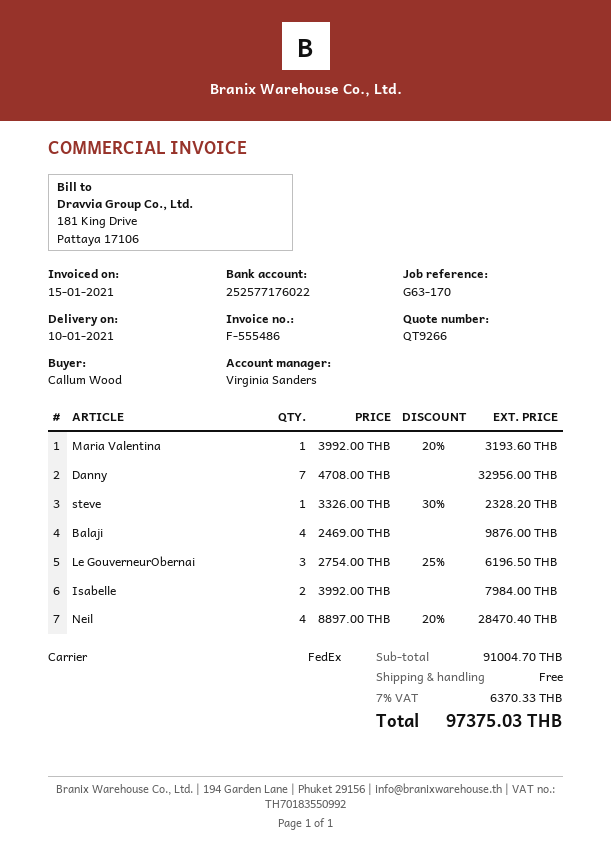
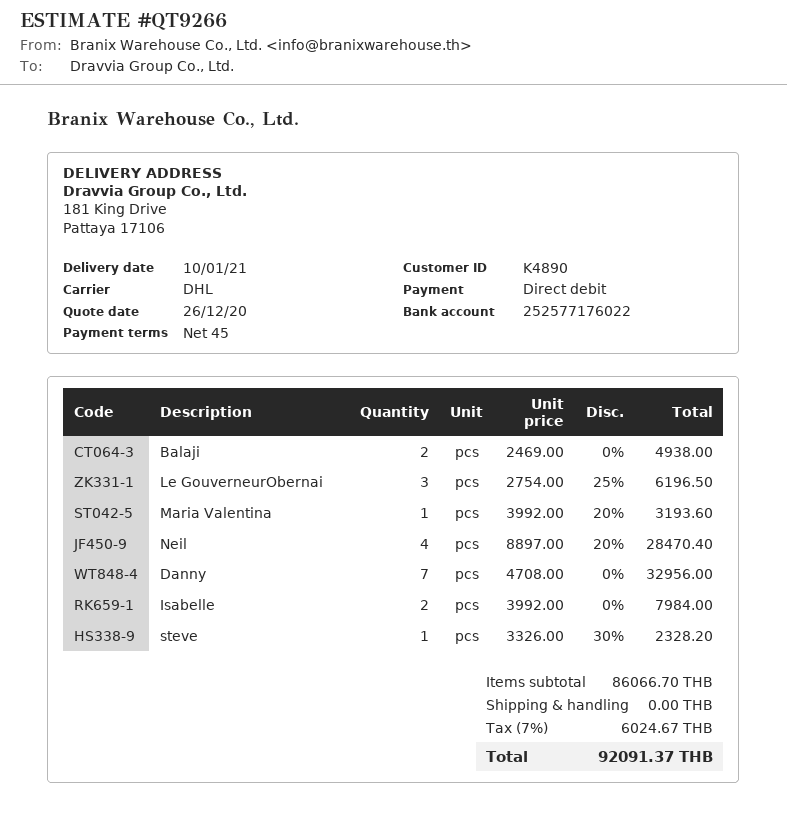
shipping method: FedEx -> DHL
Balaji: 4 x 2469.00 = 9876.00 -> 2 x 2469.00 = 4938.00
subtotal: 91004.70 -> 86066.70
tax: 7% = 6370.33 -> 7% = 6024.67
total: 97375.03 -> 92091.37

